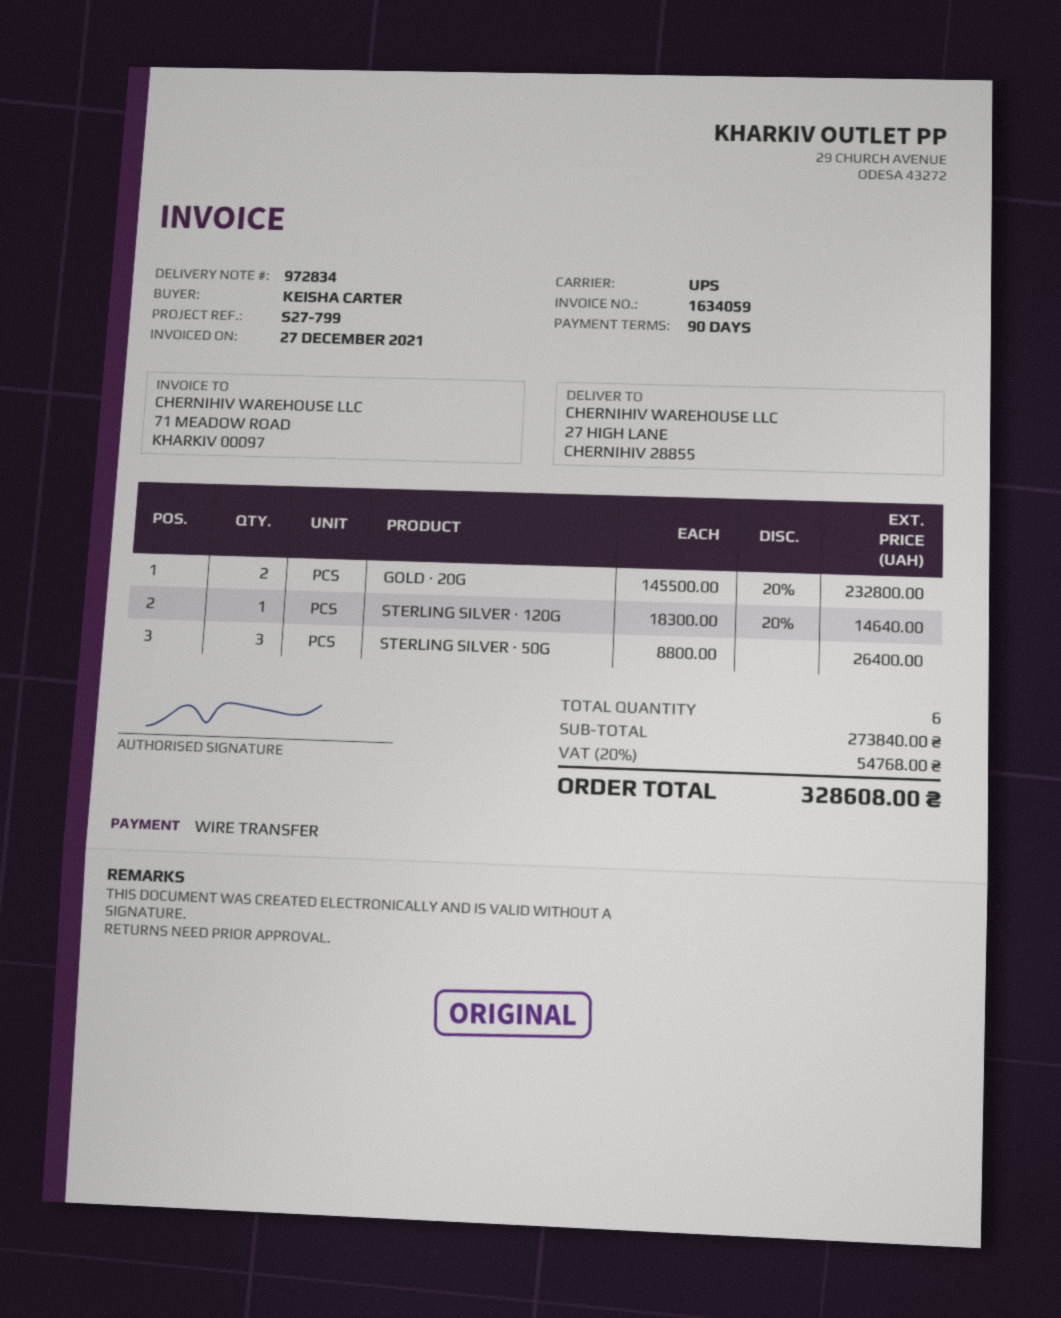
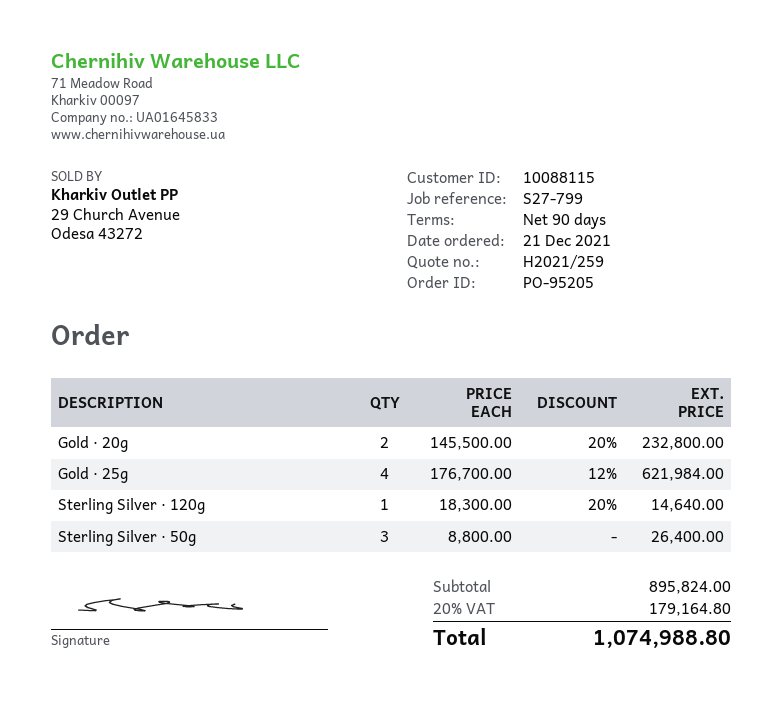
Gold · 25g: none -> 4 x 176700.00 - 12% = 621984.00
subtotal: 273840.00 -> 895824.00
tax: 20% = 54768.00 -> 20% = 179164.80
total: 328608.00 -> 1074988.80

